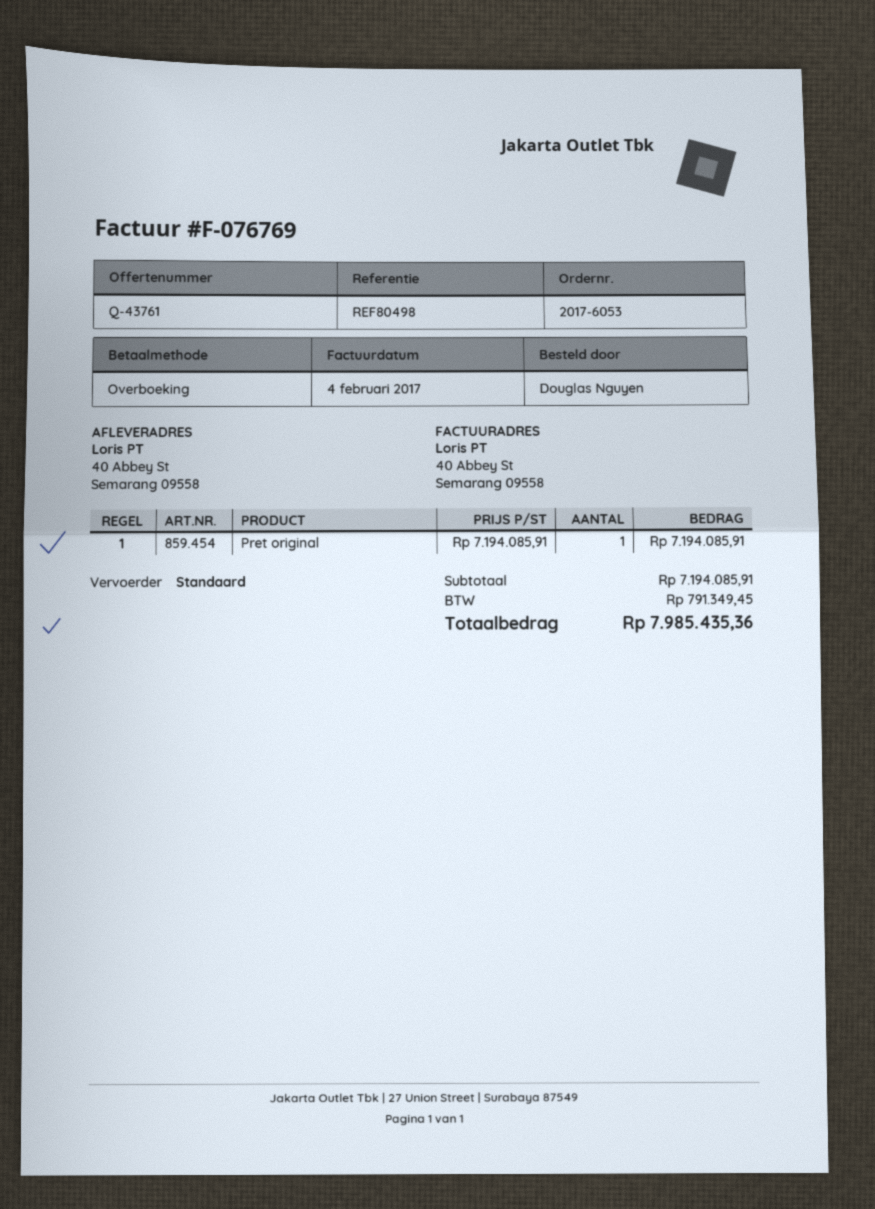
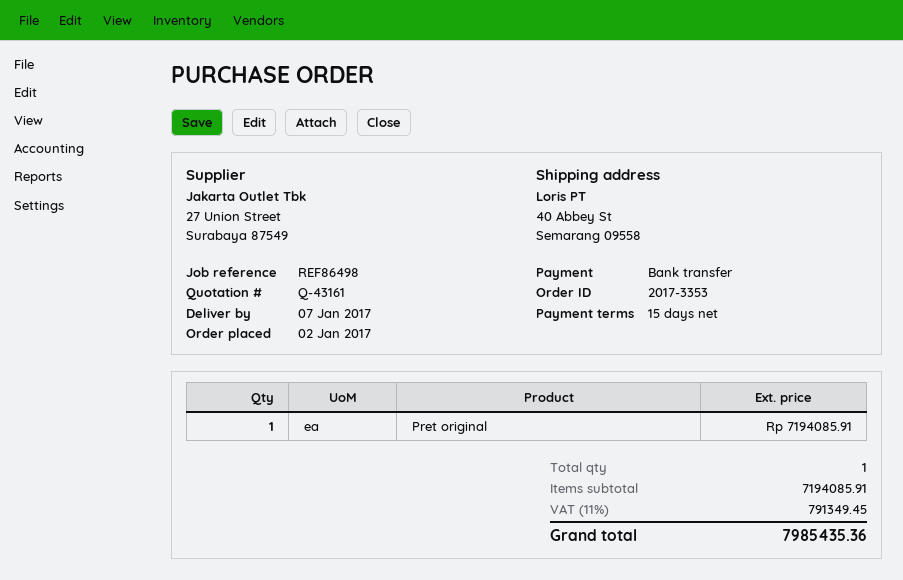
quote number: Q-43761 -> Q-43161
order number: 2017-6053 -> 2017-3353
reference: REF80498 -> REF86498

